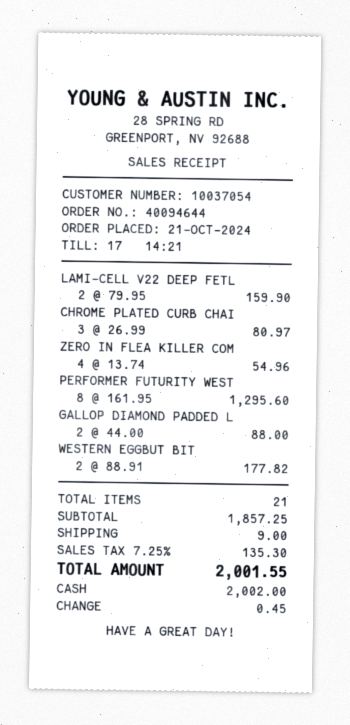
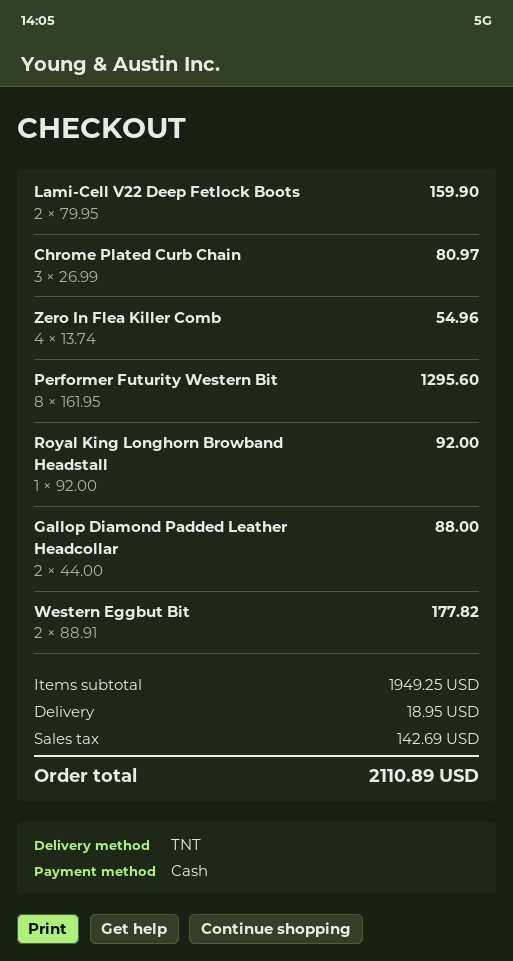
Royal King Longhorn Browband Headstall: none -> 1 x 92.00 = 92.00
subtotal: 1857.25 -> 1949.25
shipping: 9.00 -> 18.95
tax: 135.30 -> 142.69
total: 2001.55 -> 2110.89

